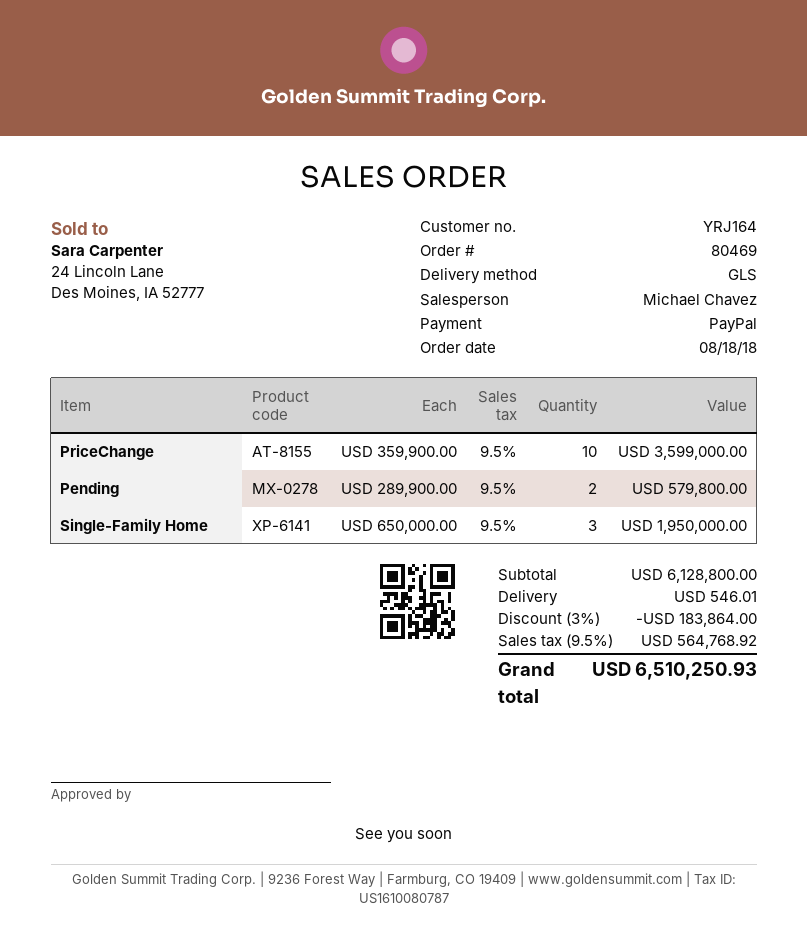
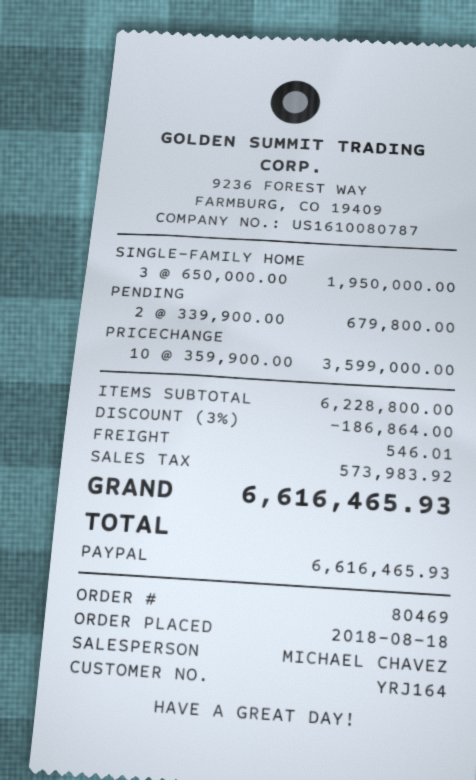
Pending: 2 x 289900.00 = 579800.00 -> 2 x 339900.00 = 679800.00
subtotal: 6128800.00 -> 6228800.00
discount: 3% = 183864.00 -> 3% = 186864.00
tax: 564768.92 -> 573983.92
total: 6510250.93 -> 6616465.93

